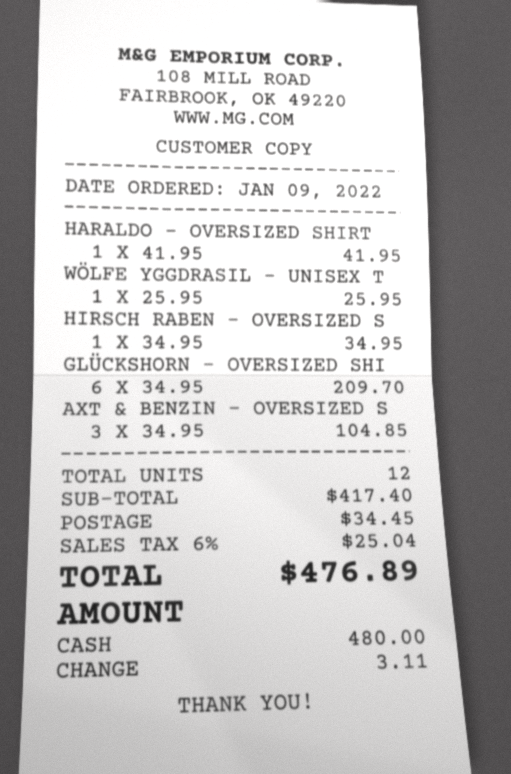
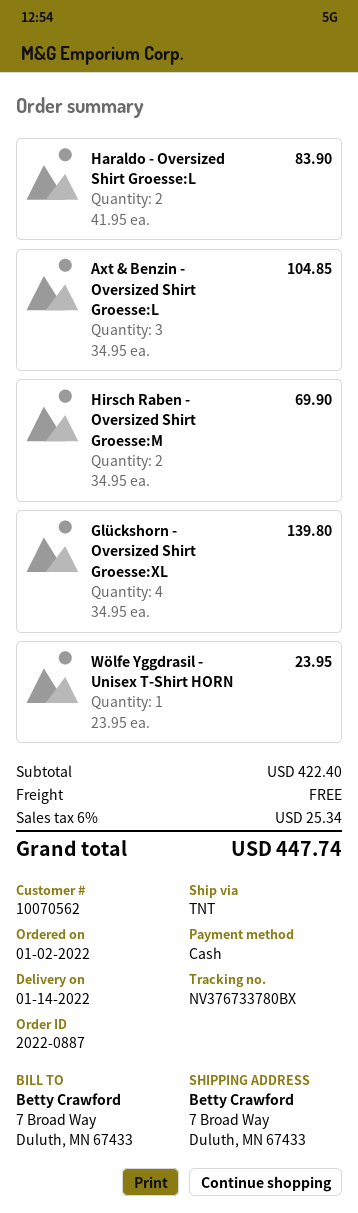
order date: 2022-01-09 -> 2022-01-02
HARALDO - OVERSIZED SHIRT: 1 x 41.95 = 41.95 -> 2 x 41.95 = 83.90
WÖLFE YGGDRASIL - UNISEX T: 1 x 25.95 = 25.95 -> 1 x 23.95 = 23.95
HIRSCH RABEN - OVERSIZED S: 1 x 34.95 = 34.95 -> 2 x 34.95 = 69.90
GLÜCKSHORN - OVERSIZED SHI: 6 x 34.95 = 209.70 -> 4 x 34.95 = 139.80
subtotal: 417.40 -> 422.40
shipping: 34.45 -> 0.00
tax: 6% = 25.04 -> 6% = 25.34
total: 476.89 -> 447.74

